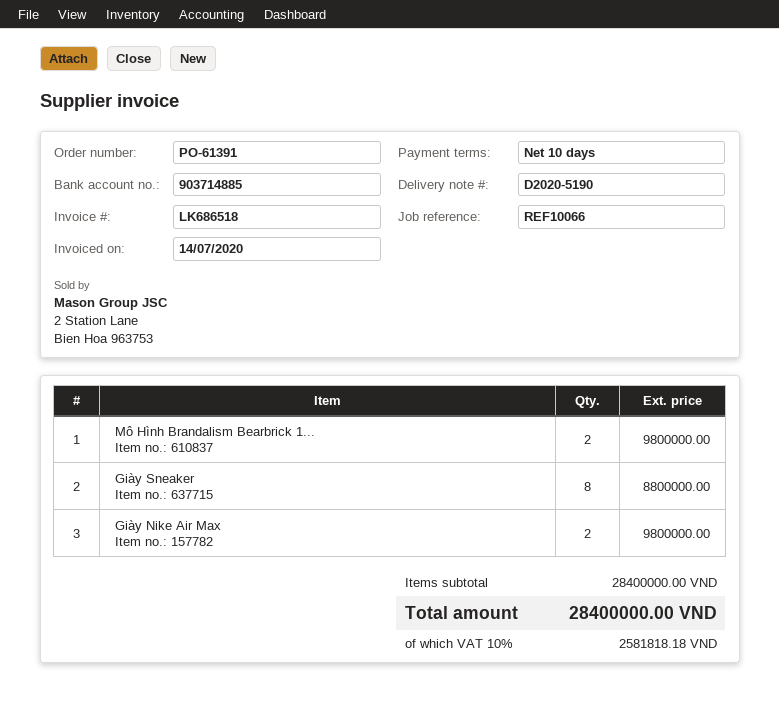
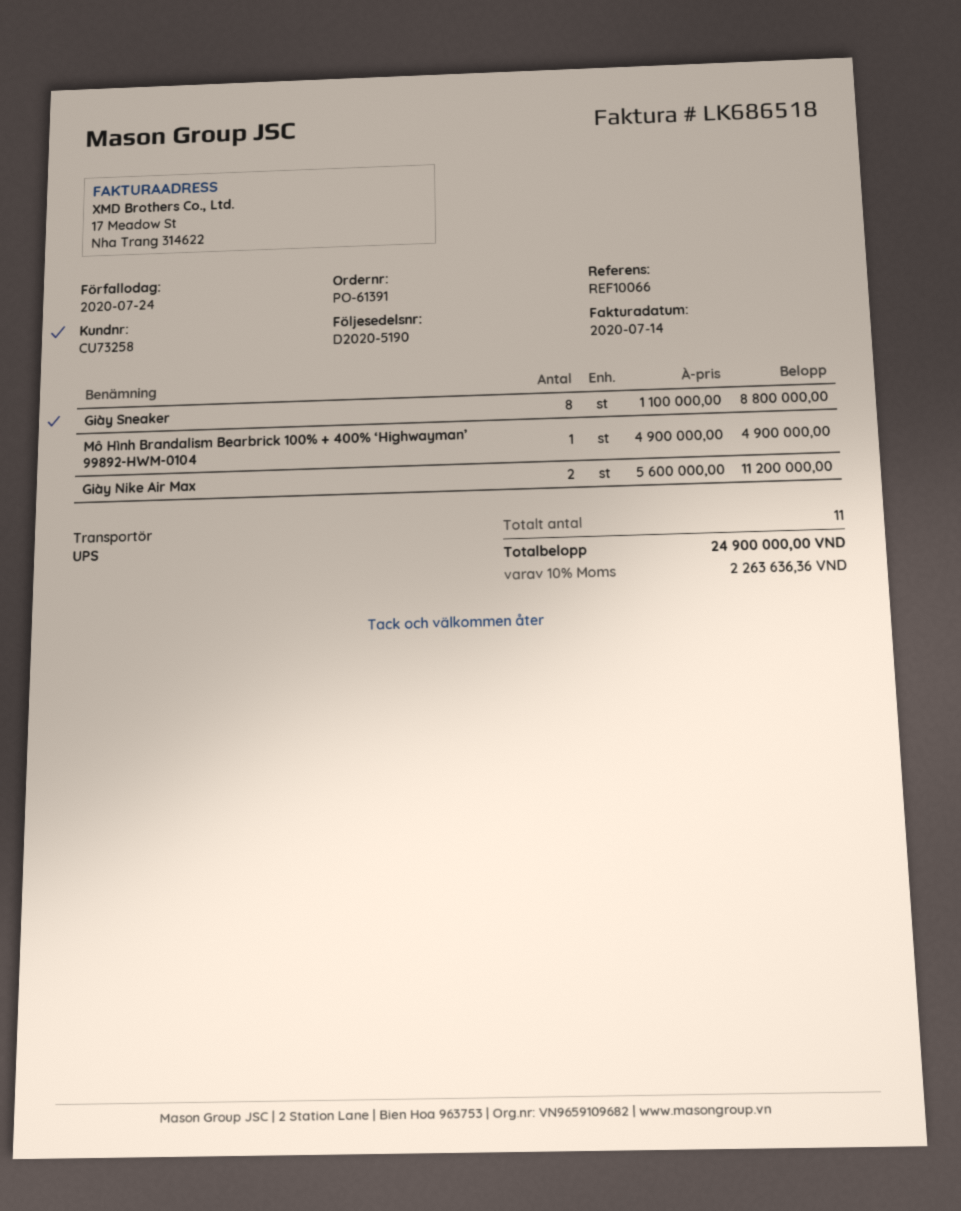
Mô Hình Brandalism Bearbrick 1...: 2 for 9800000.00 -> 1 for 4900000.00
Giày Nike Air Max: 2 for 9800000.00 -> 2 for 11200000.00
tax: 10% = 2581818.18 -> 10% = 2263636.36
total: 28400000.00 -> 24900000.00

